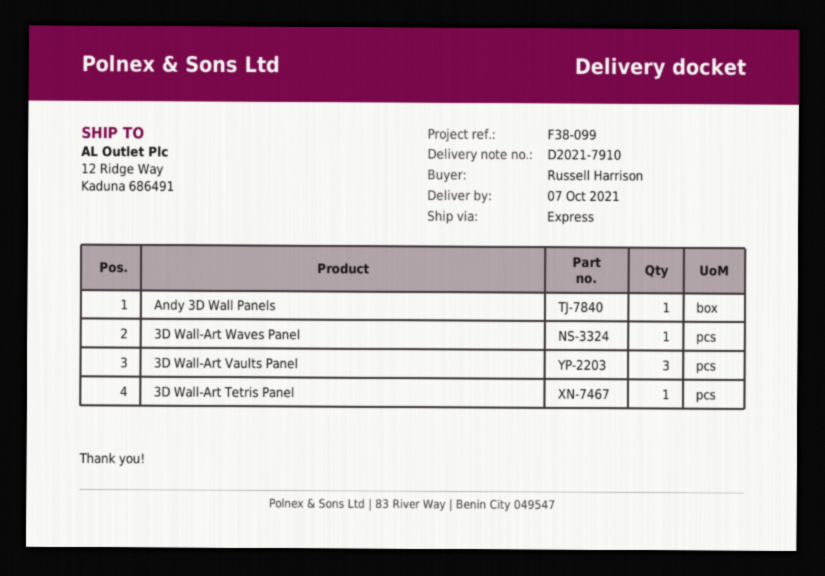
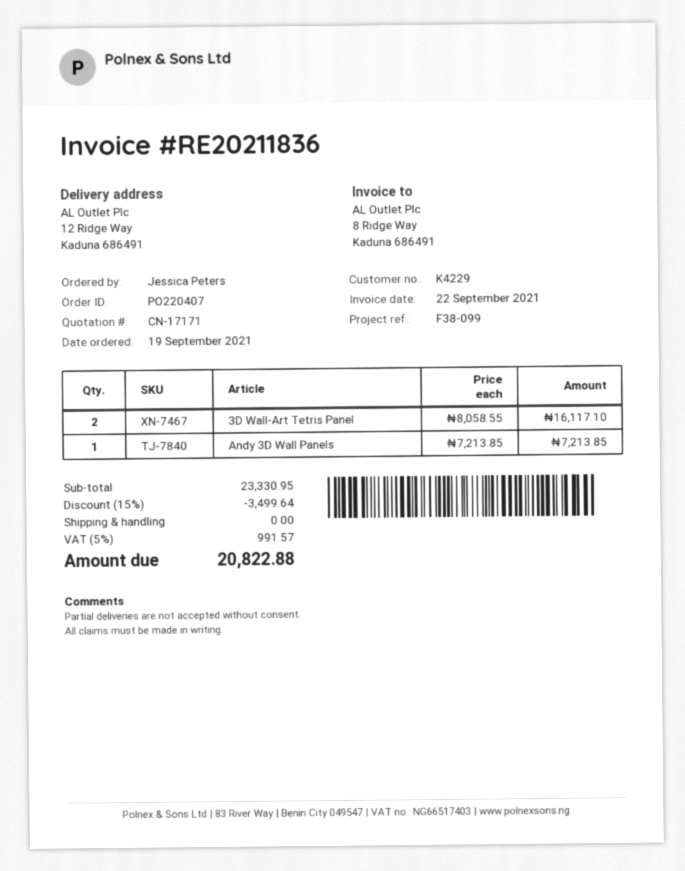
ordered by: Russell Harrison -> Jessica Peters
3D Wall-Art Waves Panel: 1 -> none
3D Wall-Art Vaults Panel: 3 -> none
3D Wall-Art Tetris Panel: 1 -> 2

